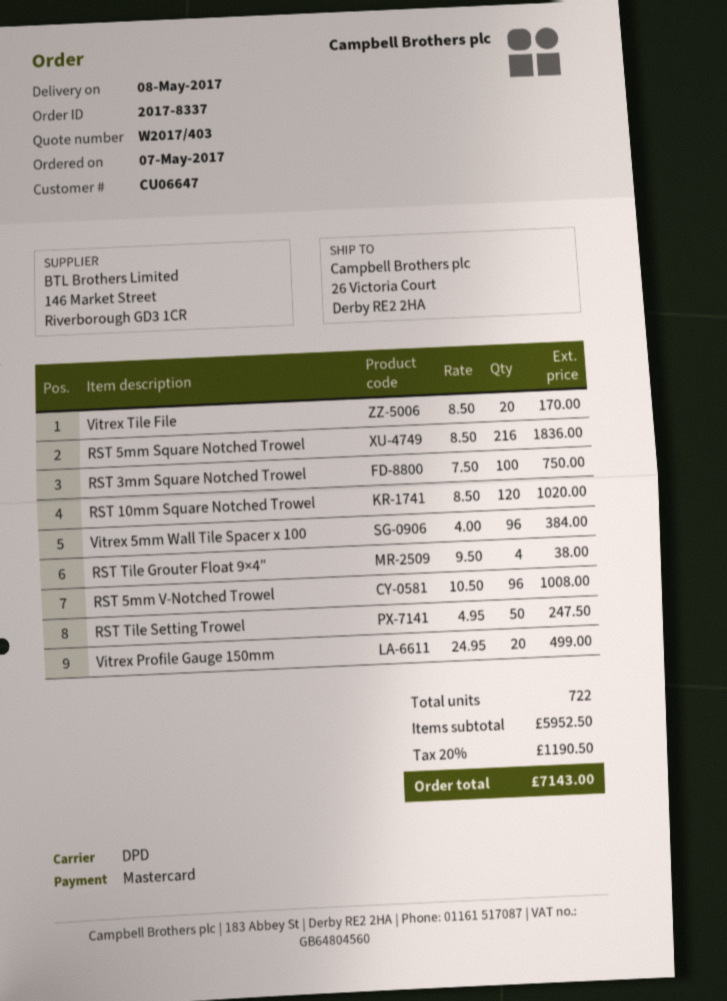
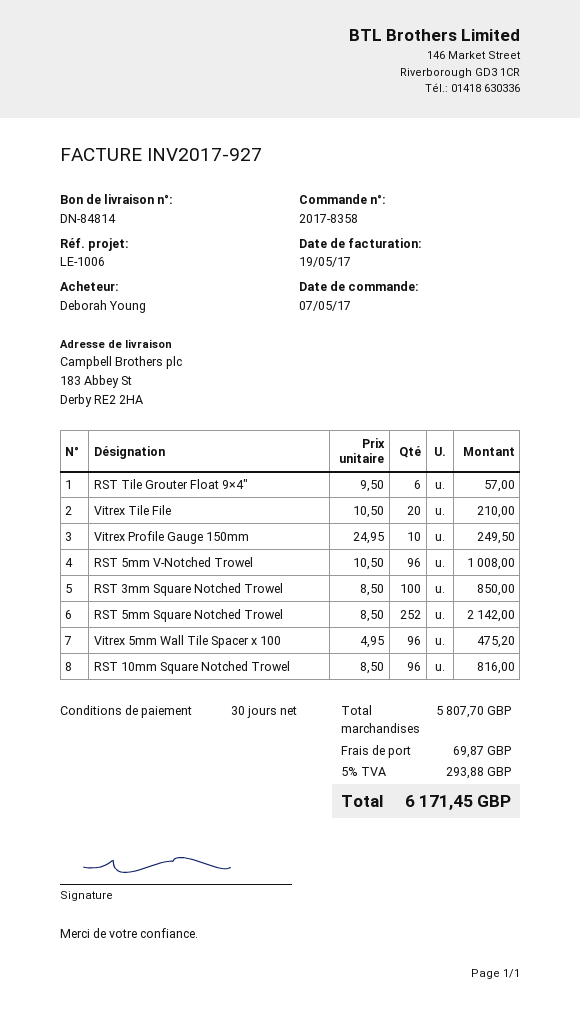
order number: 2017-8337 -> 2017-8358
ship to: 26 Victoria Court, Derby RE2 2HA -> 183 Abbey St, Derby RE2 2HA
Vitrex Tile File: 20 x 8.50 = 170.00 -> 20 x 10.50 = 210.00
RST 5mm Square Notched Trowel: 216 x 8.50 = 1836.00 -> 252 x 8.50 = 2142.00
RST 3mm Square Notched Trowel: 100 x 7.50 = 750.00 -> 100 x 8.50 = 850.00
RST 10mm Square Notched Trowel: 120 x 8.50 = 1020.00 -> 96 x 8.50 = 816.00
Vitrex 5mm Wall Tile Spacer x 100: 96 x 4.00 = 384.00 -> 96 x 4.95 = 475.20
RST Tile Grouter Float 9×4″: 4 x 9.50 = 38.00 -> 6 x 9.50 = 57.00
RST Tile Setting Trowel: 50 x 4.95 = 247.50 -> none
Vitrex Profile Gauge 150mm: 20 x 24.95 = 499.00 -> 10 x 24.95 = 249.50
subtotal: 5952.50 -> 5807.70
shipping: none -> 69.87
tax: 20% = 1190.50 -> 5% = 293.88
total: 7143.00 -> 6171.45

